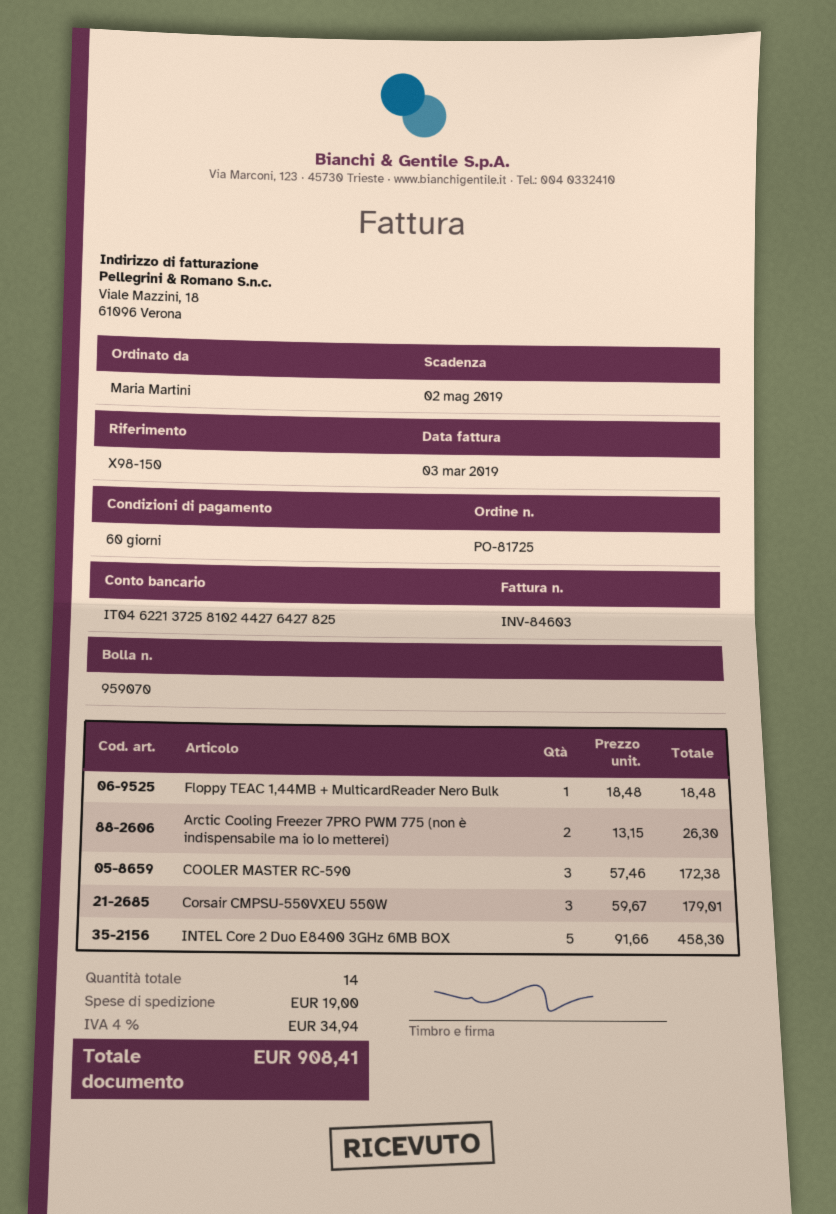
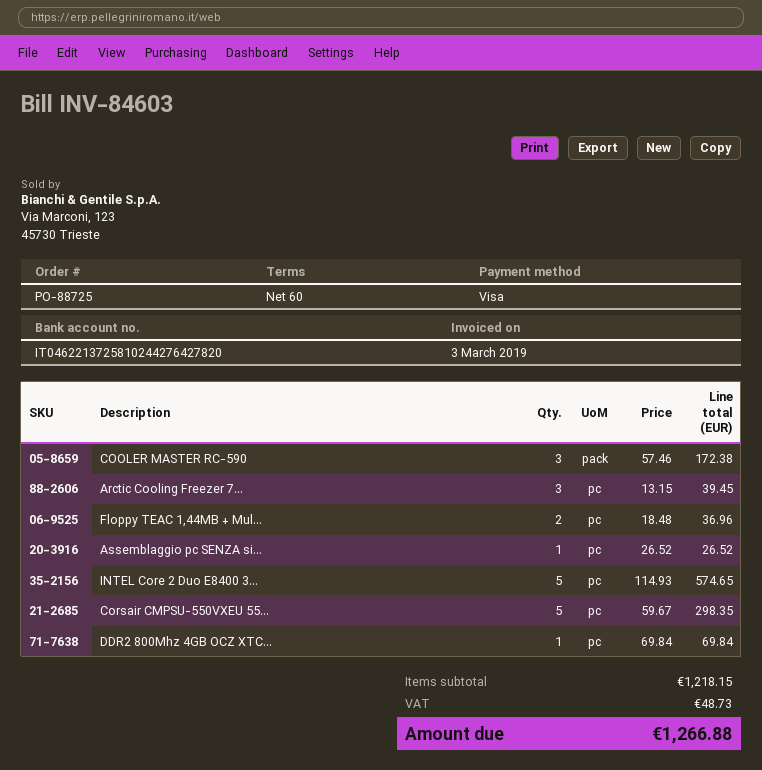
order number: PO-81725 -> PO-88725
bank account: IT0462213725810244276427825 -> IT0462213725810244276427820
Floppy TEAC 1,44MB + MulticardReader Nero Bulk: 1 x 18.48 = 18.48 -> 2 x 18.48 = 36.96
Arctic Cooling Freezer 7PRO PWM 775 (non è indispensabile ma io lo metterei): 2 x 13.15 = 26.30 -> 3 x 13.15 = 39.45
Corsair CMPSU-550VXEU 550W: 3 x 59.67 = 179.01 -> 5 x 59.67 = 298.35
INTEL Core 2 Duo E8400 3GHz 6MB BOX: 5 x 91.66 = 458.30 -> 5 x 114.93 = 574.65
Assemblaggio pc SENZA si...: none -> 1 x 26.52 = 26.52
DDR2 800Mhz 4GB OCZ XTC...: none -> 1 x 69.84 = 69.84
shipping: 19.00 -> none
tax: 34.94 -> 48.73
total: 908.41 -> 1266.88

